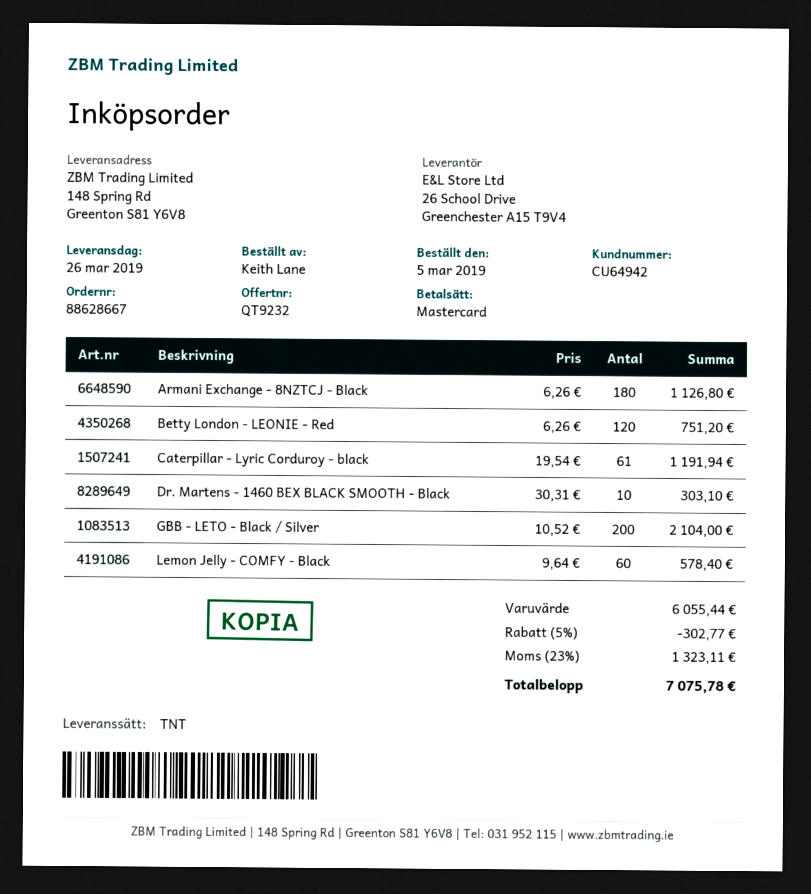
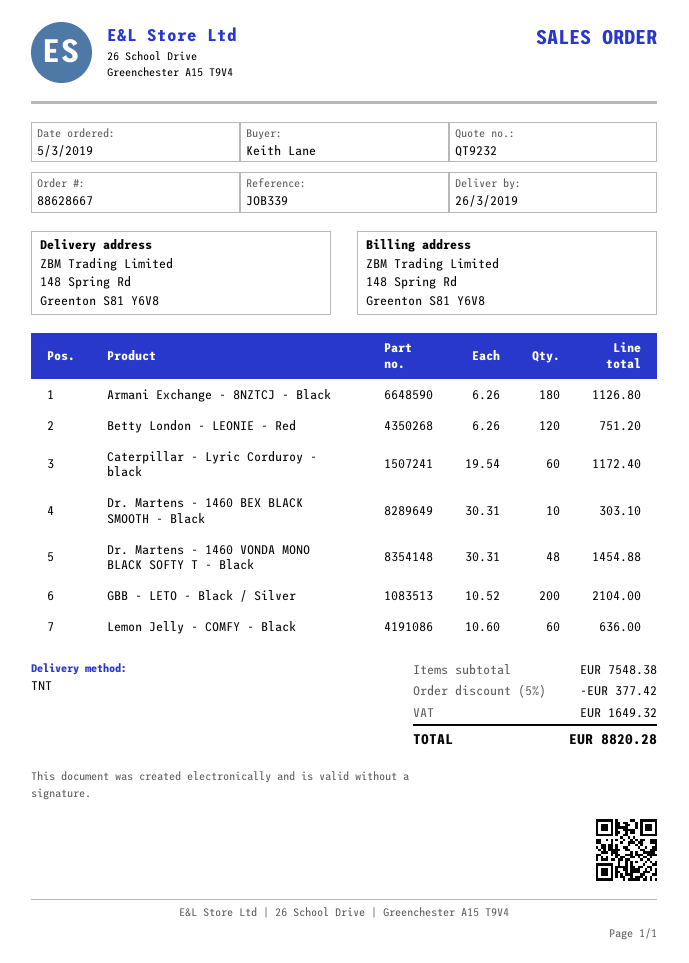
Caterpillar - Lyric Corduroy - black: 61 x 19.54 = 1191.94 -> 60 x 19.54 = 1172.40
Lemon Jelly - COMFY - Black: 60 x 9.64 = 578.40 -> 60 x 10.60 = 636.00
Dr. Martens - 1460 VONDA MONO BLACK SOFTY T - Black: none -> 48 x 30.31 = 1454.88
subtotal: 6055.44 -> 7548.38
discount: 5% = 302.77 -> 5% = 377.42
tax: 1323.11 -> 1649.32
total: 7075.78 -> 8820.28

